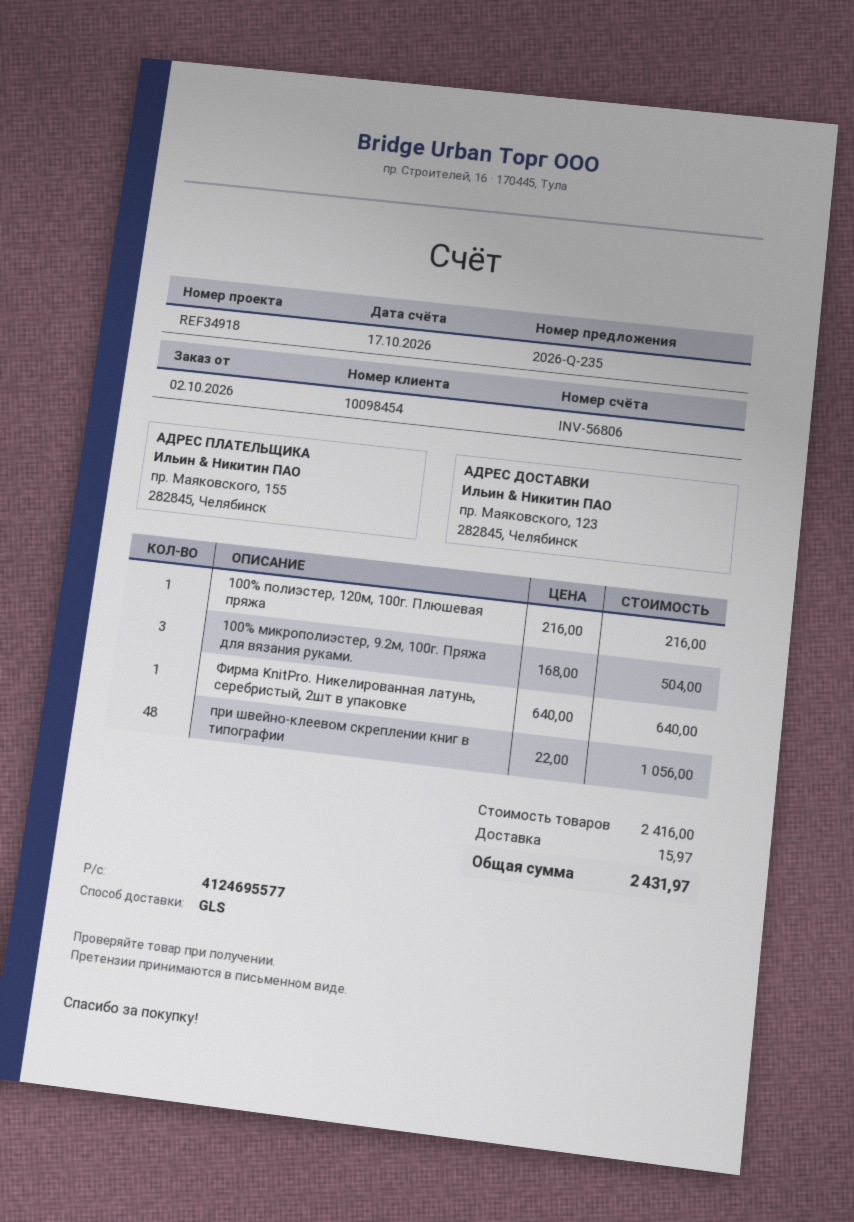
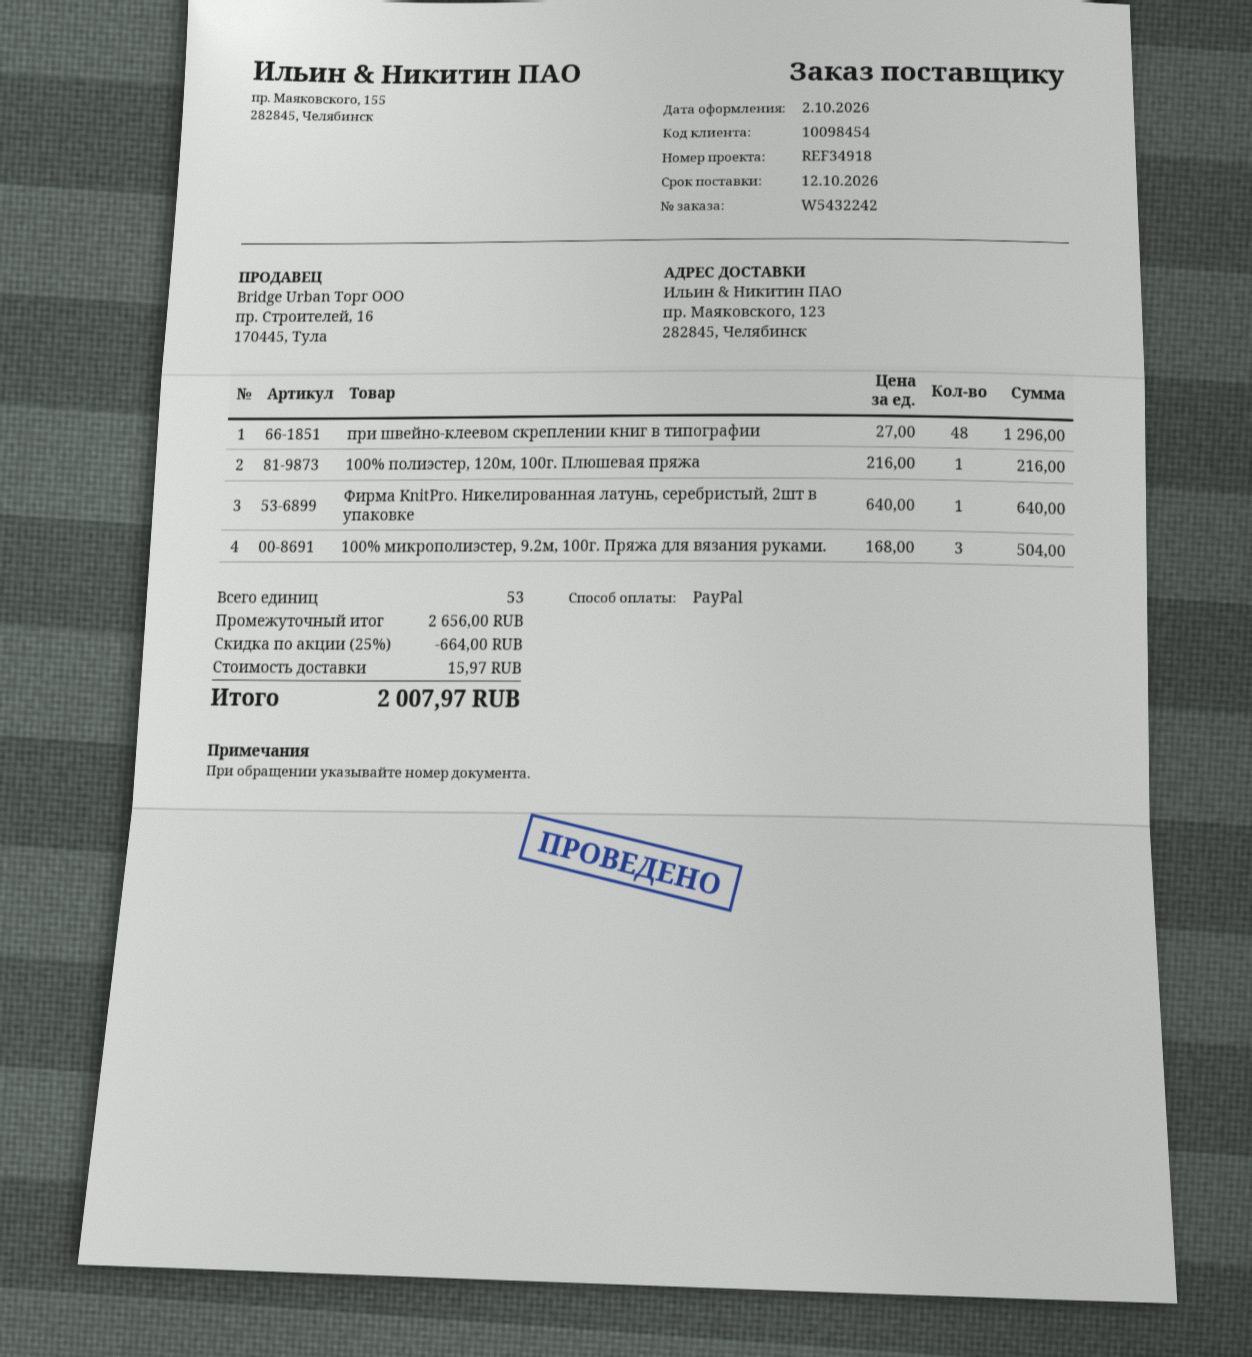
при швейно-клеевом скреплении книг в типографии: 48 x 22.00 = 1056.00 -> 48 x 27.00 = 1296.00
subtotal: 2416.00 -> 2656.00
discount: none -> 25% = 664.00
total: 2431.97 -> 2007.97

